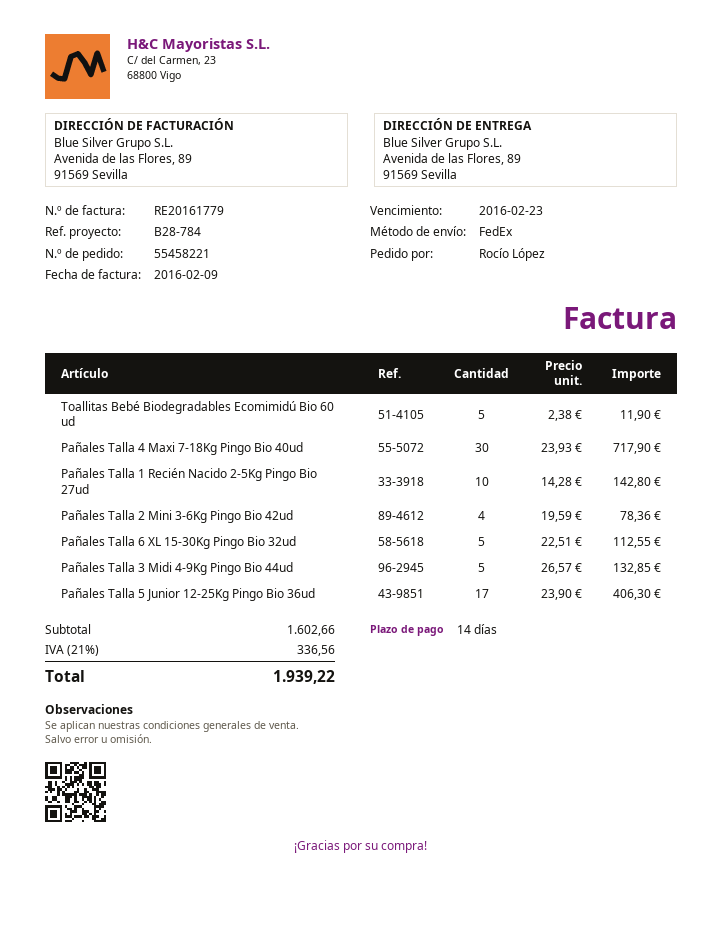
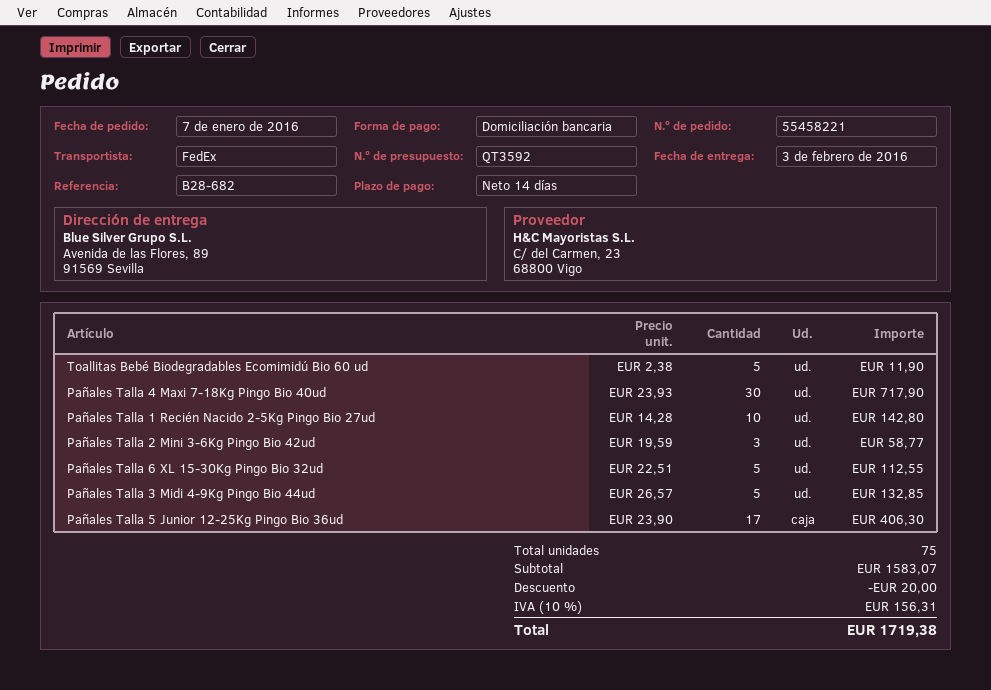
reference: B28-784 -> B28-682
Pañales Talla 2 Mini 3-6Kg Pingo Bio 42ud: 4 x 19.59 = 78.36 -> 3 x 19.59 = 58.77
subtotal: 1602.66 -> 1583.07
discount: none -> 20.00
tax: 21% = 336.56 -> 10% = 156.31
total: 1939.22 -> 1719.38

